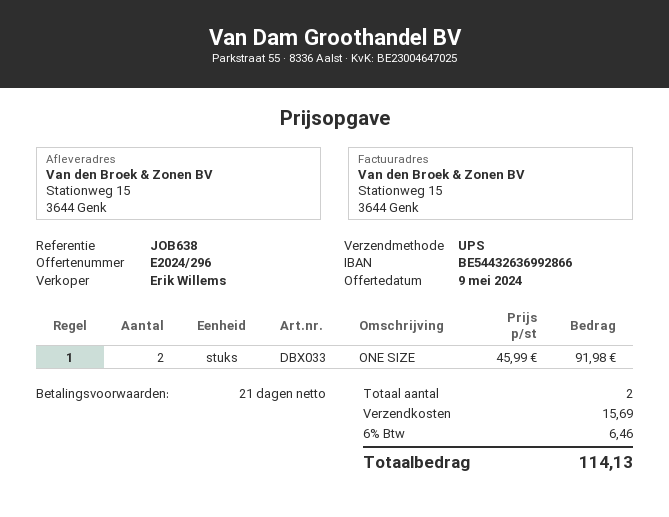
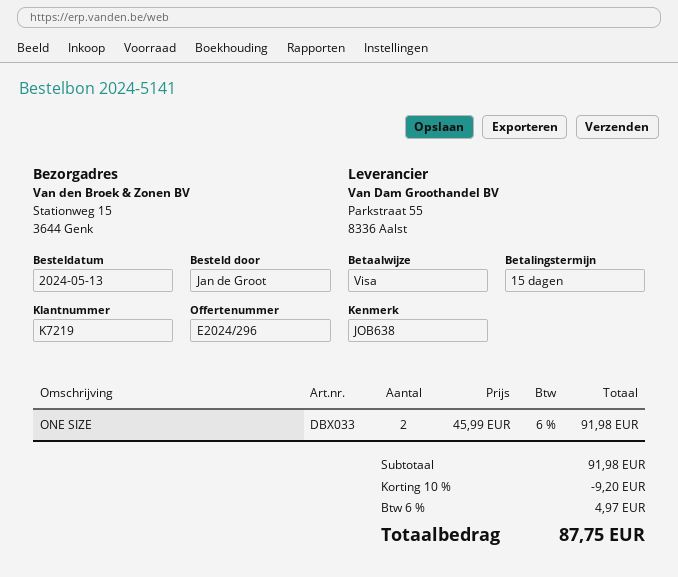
payment terms: 21 days -> 15 days
discount: none -> 10% = 9.20
shipping: 15.69 -> none
tax: 6% = 6.46 -> 6% = 4.97
total: 114.13 -> 87.75

